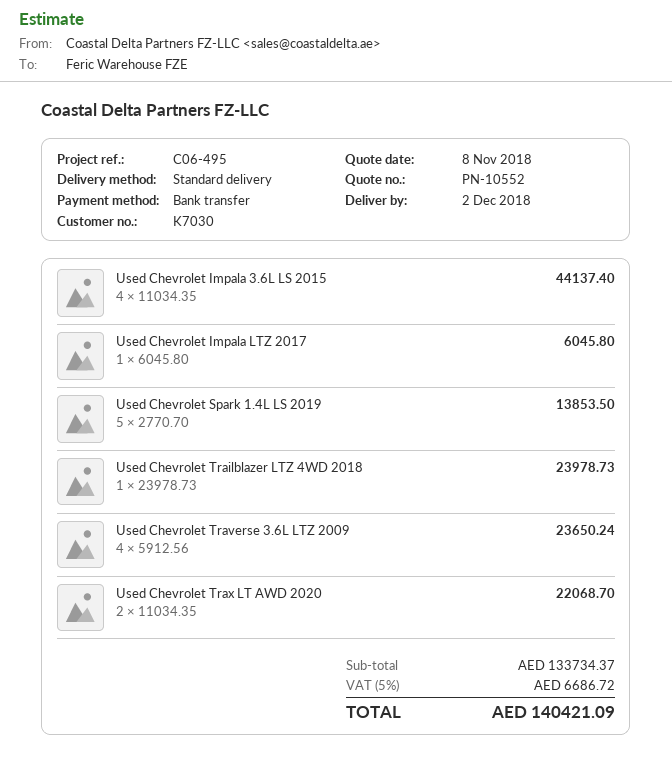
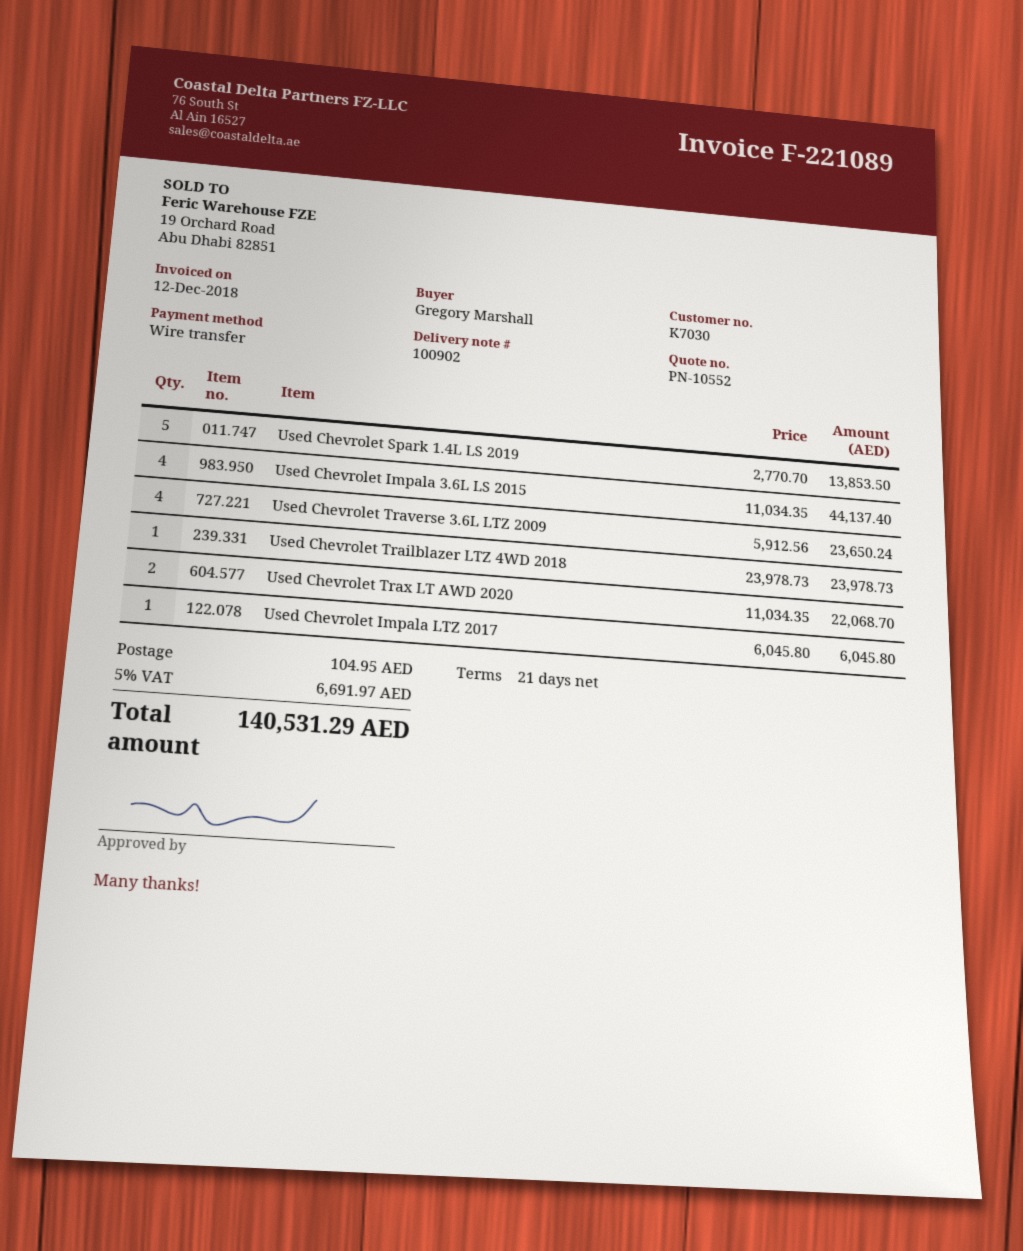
shipping: none -> 104.95
tax: 5% = 6686.72 -> 5% = 6691.97
total: 140421.09 -> 140531.29

